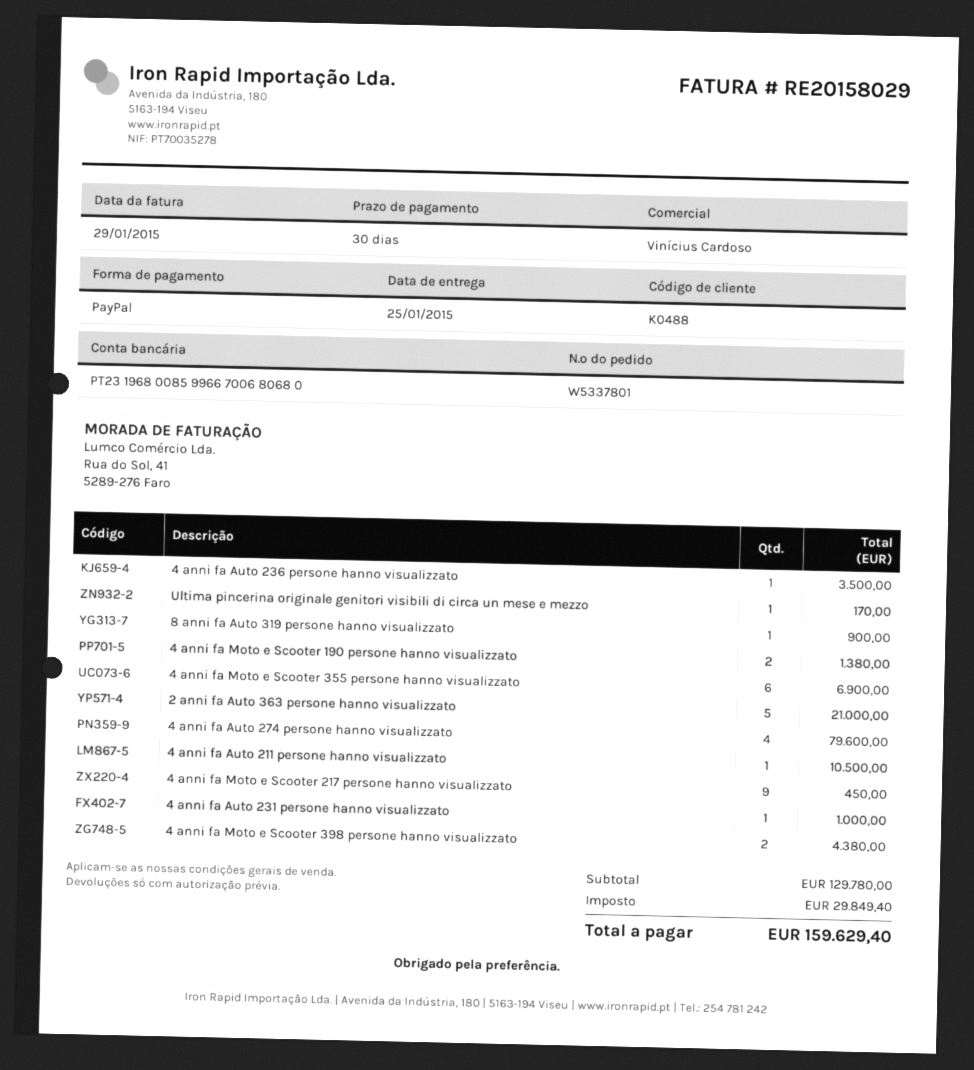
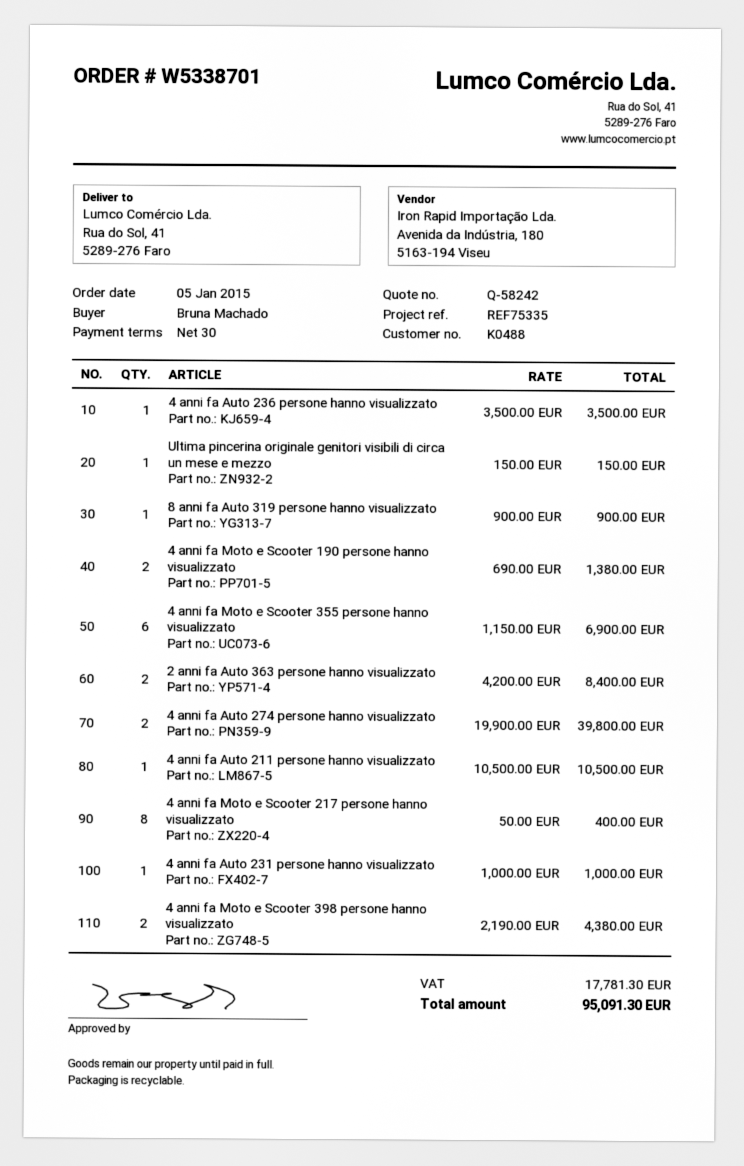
order number: W5337801 -> W5338701
Ultima pincerina originale genitori visibili di circa un mese e mezzo: 1 for 170.00 -> 1 for 150.00
2 anni fa Auto 363 persone hanno visualizzato: 5 for 21000.00 -> 2 for 8400.00
4 anni fa Auto 274 persone hanno visualizzato: 4 for 79600.00 -> 2 for 39800.00
4 anni fa Moto e Scooter 217 persone hanno visualizzato: 9 for 450.00 -> 8 for 400.00
tax: 29849.40 -> 17781.30
total: 159629.40 -> 95091.30

